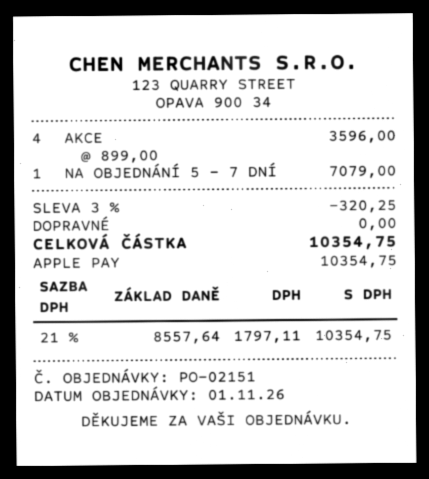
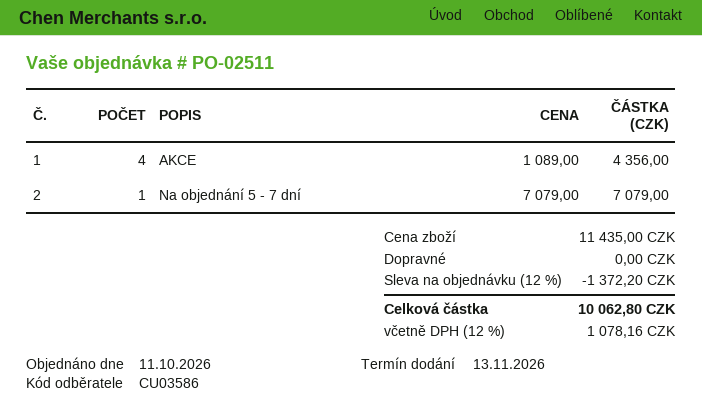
order number: PO-02151 -> PO-02511
order date: 2026-11-01 -> 2026-10-11
AKCE: 4 x 899.00 = 3596.00 -> 4 x 1089.00 = 4356.00
discount: 3% = 320.25 -> 12% = 1372.20
tax: 21% = 1797.11 -> 12% = 1078.16
total: 10354.75 -> 10062.80

